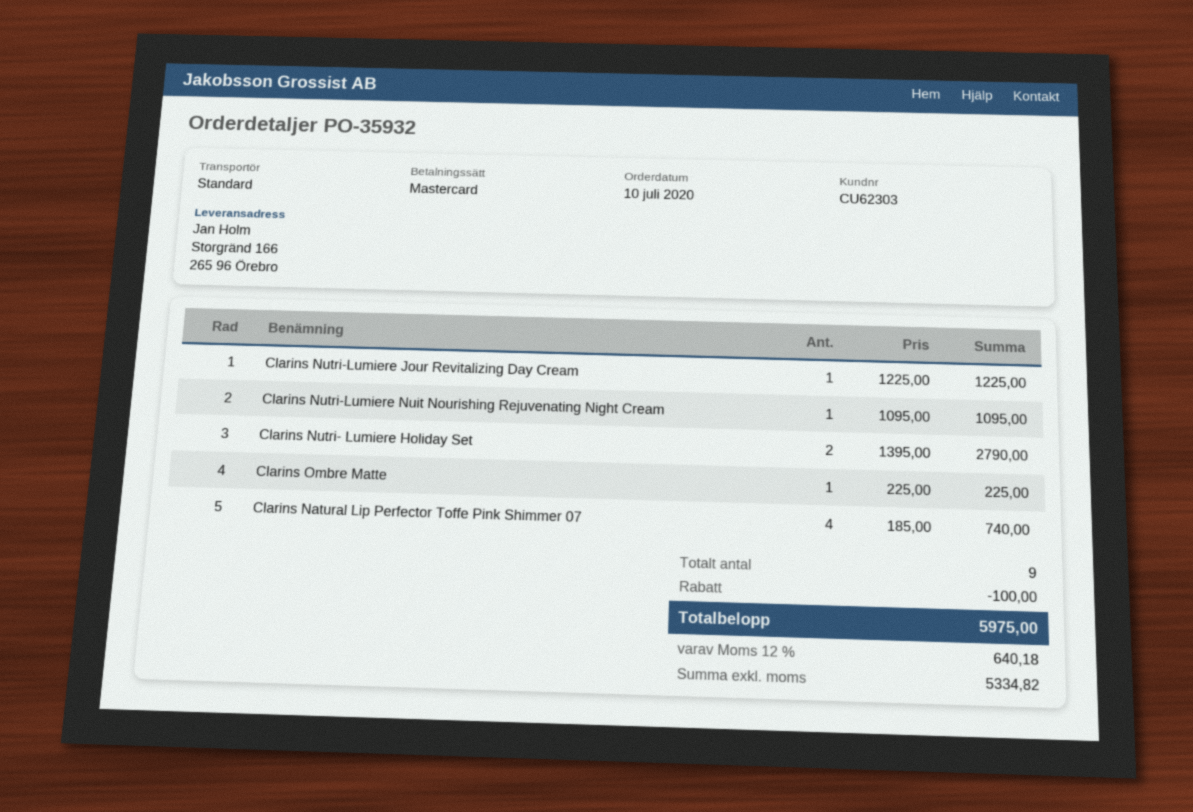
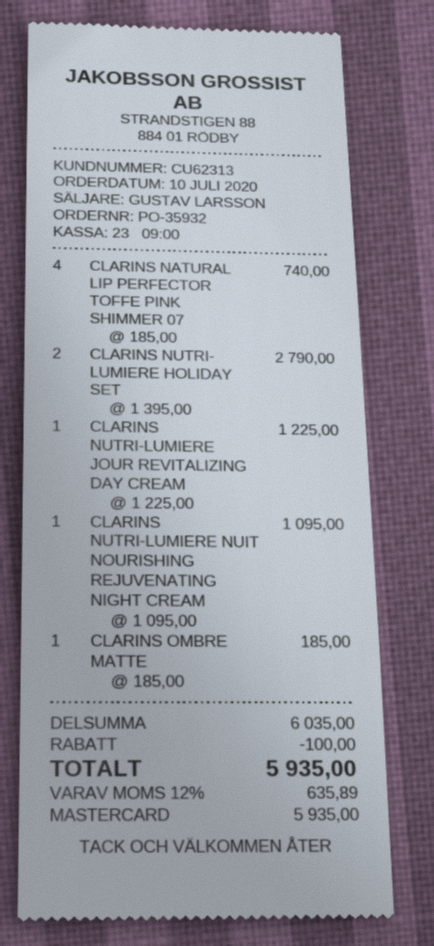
customer number: CU62303 -> CU62313
Clarins Ombre Matte: 1 x 225.00 = 225.00 -> 1 x 185.00 = 185.00
tax: 12% = 640.18 -> 12% = 635.89
total: 5975.00 -> 5935.00

